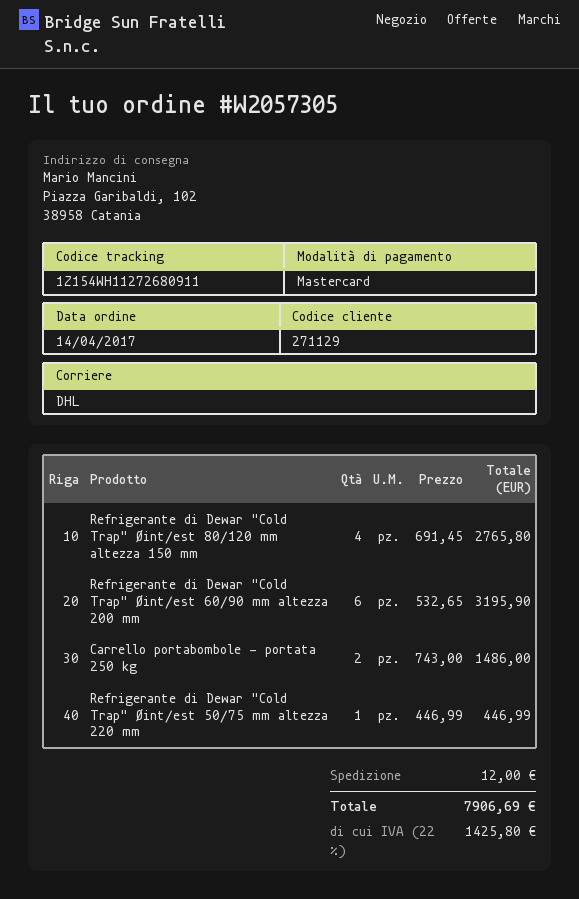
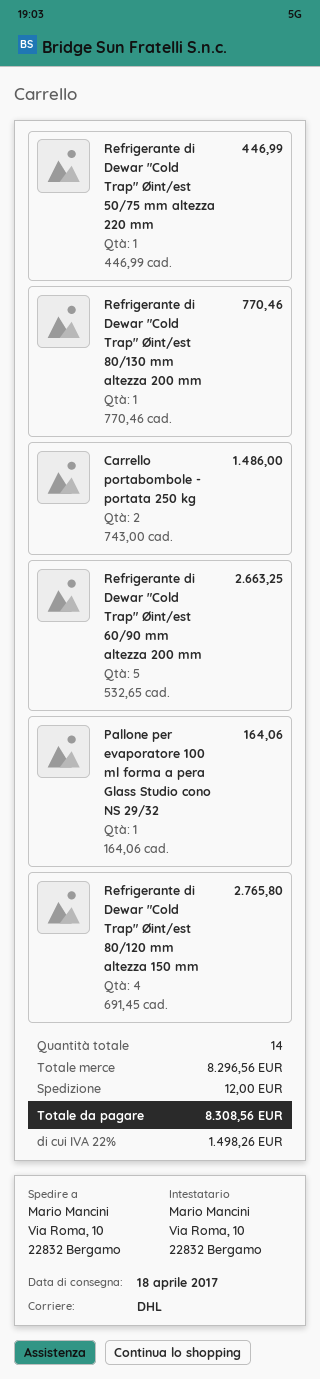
ship to: Piazza Garibaldi, 102, 38958 Catania -> Via Roma, 10, 22832 Bergamo
Refrigerante di Dewar "Cold Trap" Øint/est 60/90 mm altezza 200 mm: 6 x 532.65 = 3195.90 -> 5 x 532.65 = 2663.25
Refrigerante di Dewar "Cold Trap" Øint/est 80/130 mm altezza 200 mm: none -> 1 x 770.46 = 770.46
Pallone per evaporatore 100 ml forma a pera Glass Studio cono NS 29/32: none -> 1 x 164.06 = 164.06
tax: 22% = 1425.80 -> 22% = 1498.26
total: 7906.69 -> 8308.56

